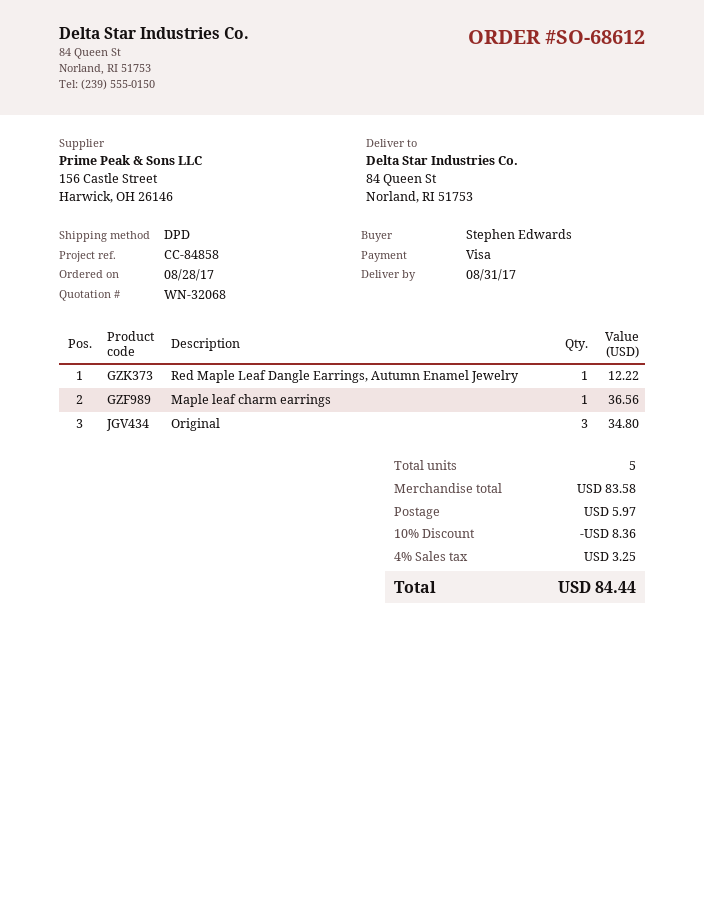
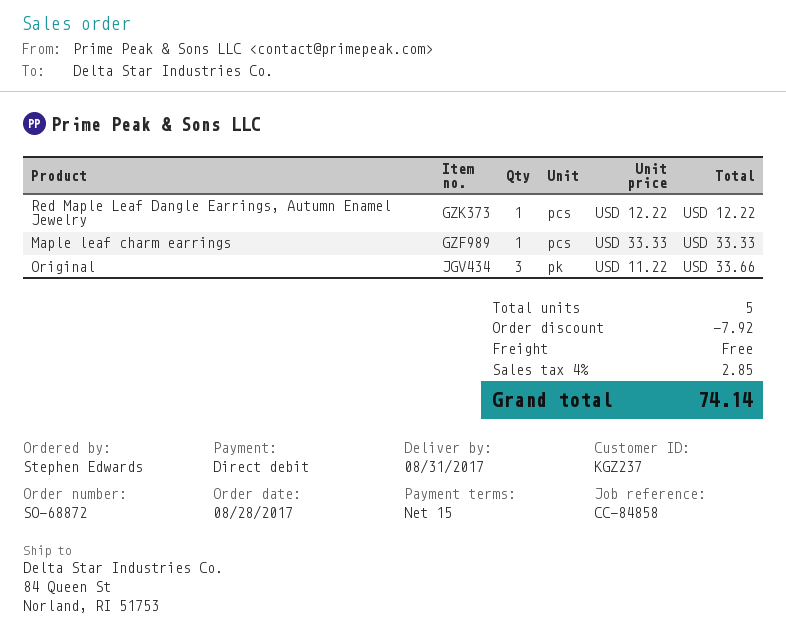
order number: SO-68612 -> SO-68872
payment method: Visa -> direct debit
Maple leaf charm earrings: 1 for 36.56 -> 1 for 33.33
Original: 3 for 34.80 -> 3 for 33.66
discount: 8.36 -> 7.92
shipping: 5.97 -> 0.00
tax: 4% = 3.25 -> 4% = 2.85
total: 84.44 -> 74.14

